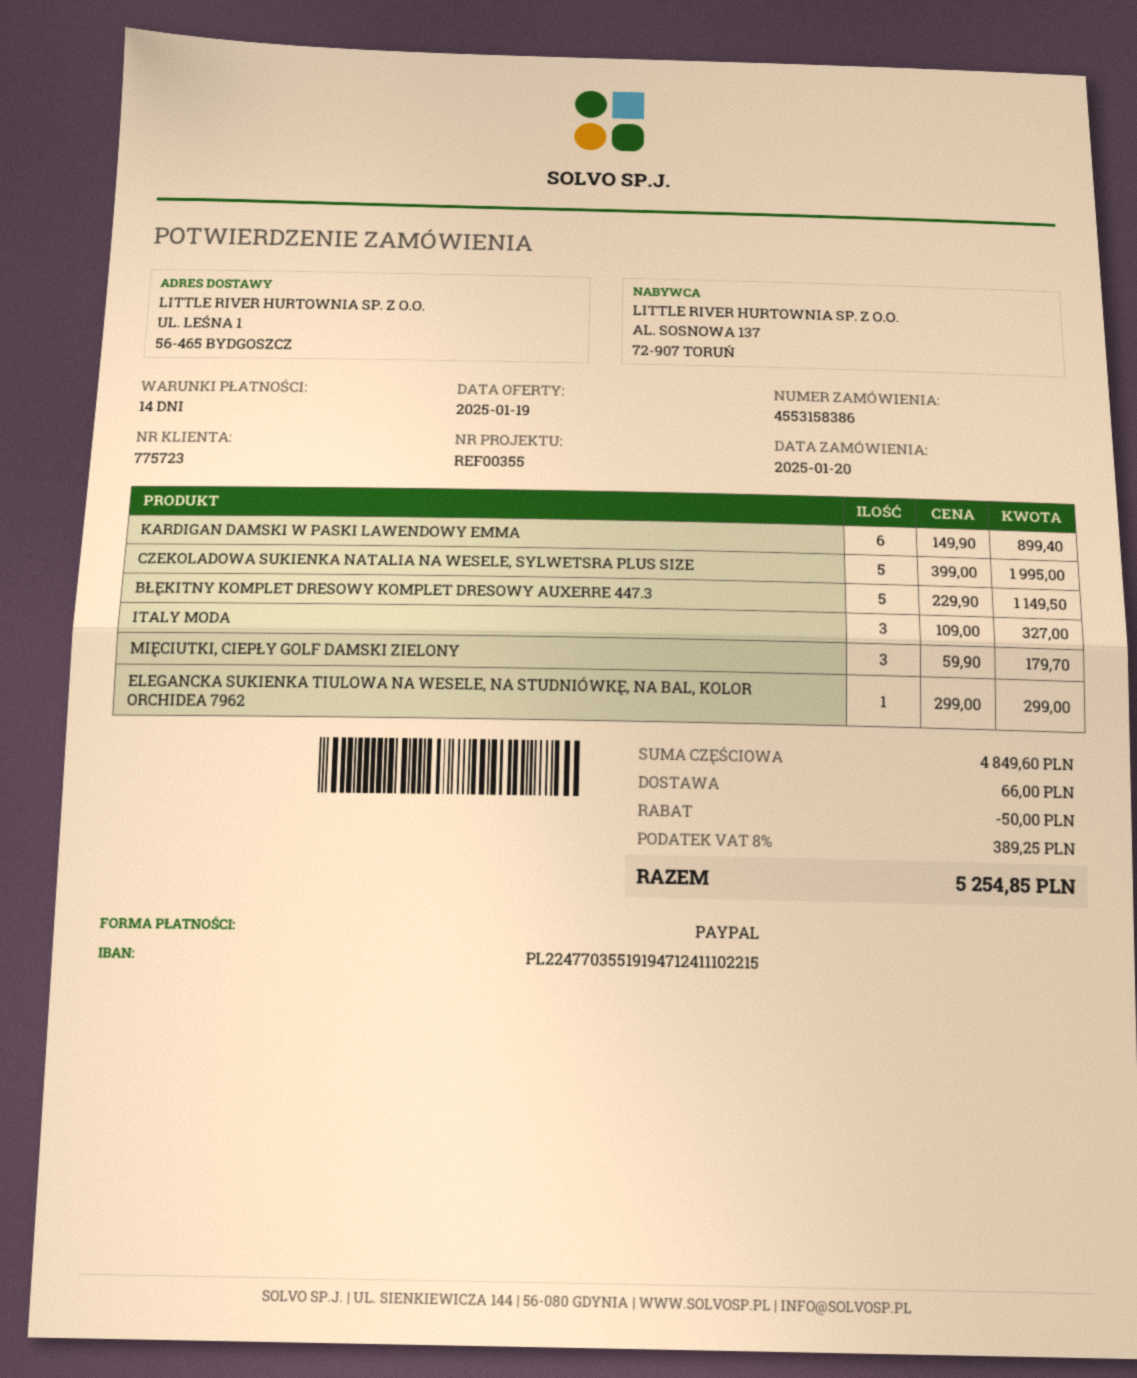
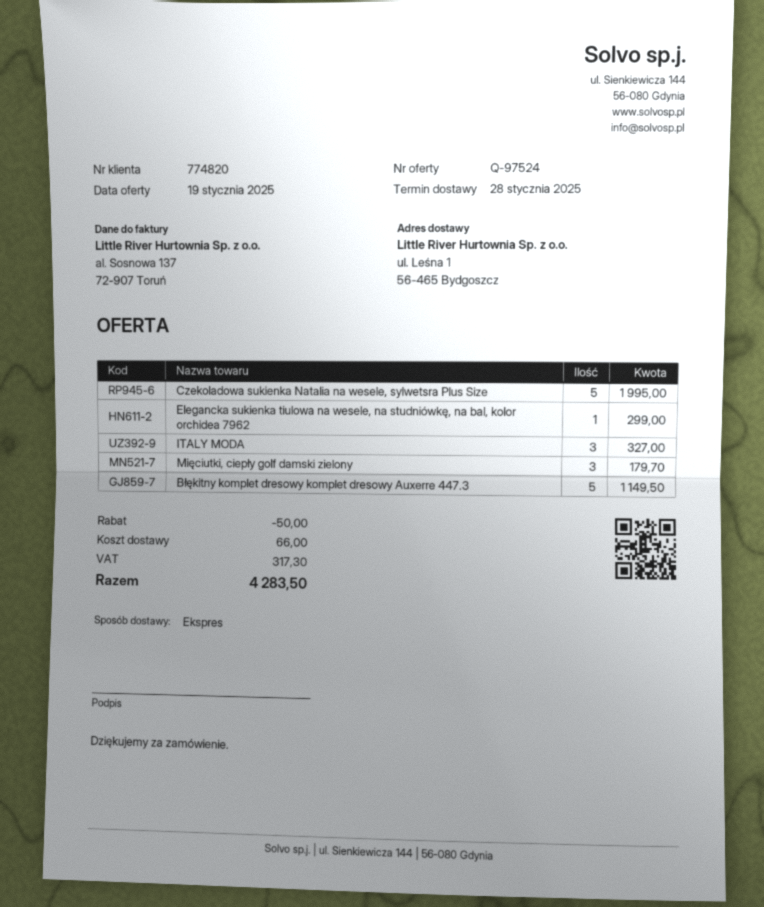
customer number: 775723 -> 774820
KARDIGAN DAMSKI W PASKI LAWENDOWY EMMA: 6 for 899.40 -> none
tax: 389.25 -> 317.30
total: 5254.85 -> 4283.50

